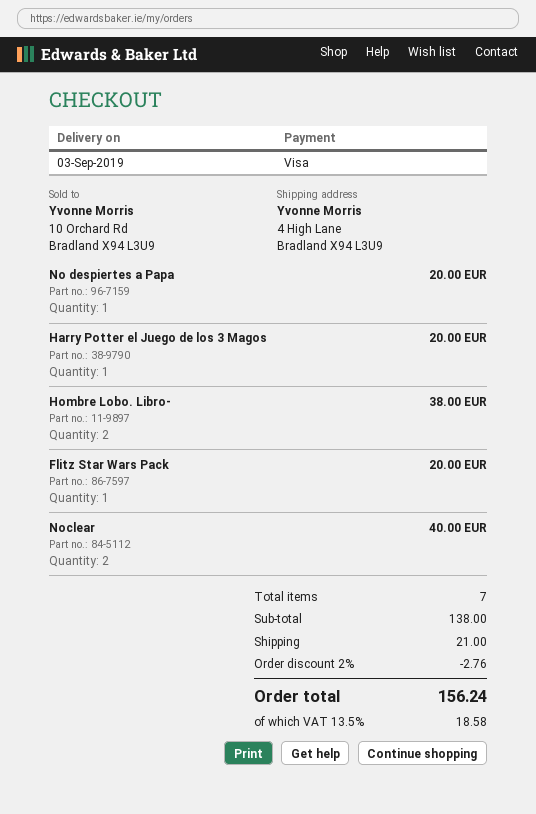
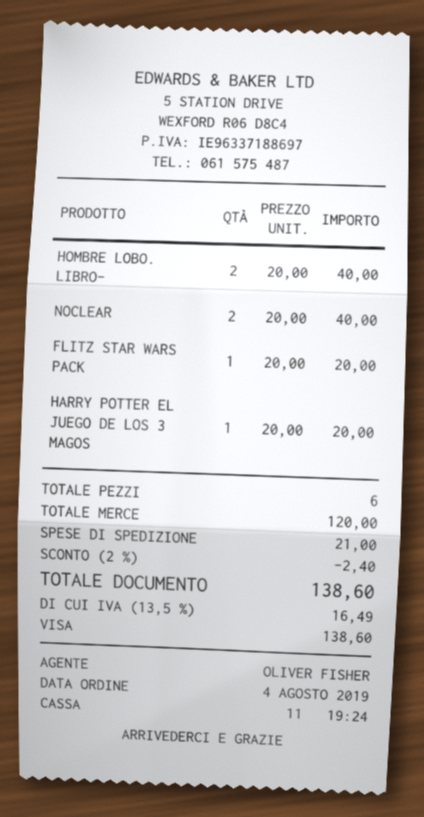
No despiertes a Papa: 1 for 20.00 -> none
Hombre Lobo. Libro-: 2 for 38.00 -> 2 for 40.00
total quantity: 7 -> 6
subtotal: 138.00 -> 120.00
discount: 2% = 2.76 -> 2% = 2.40
tax: 13.5% = 18.58 -> 13.5% = 16.49
total: 156.24 -> 138.60

